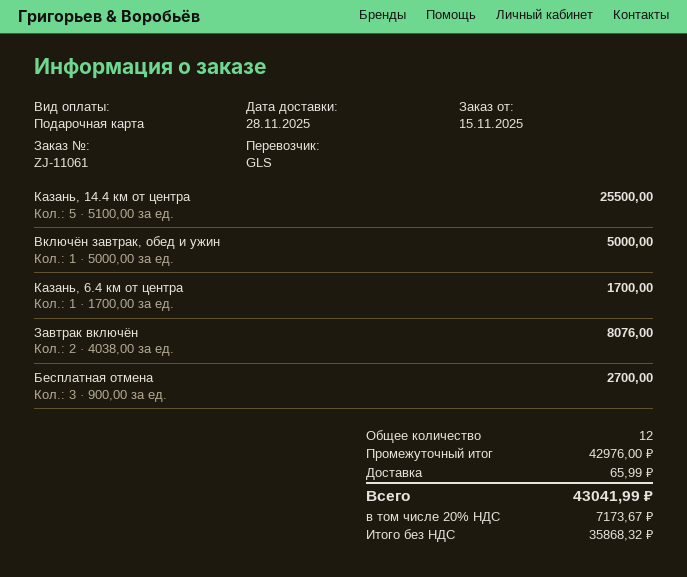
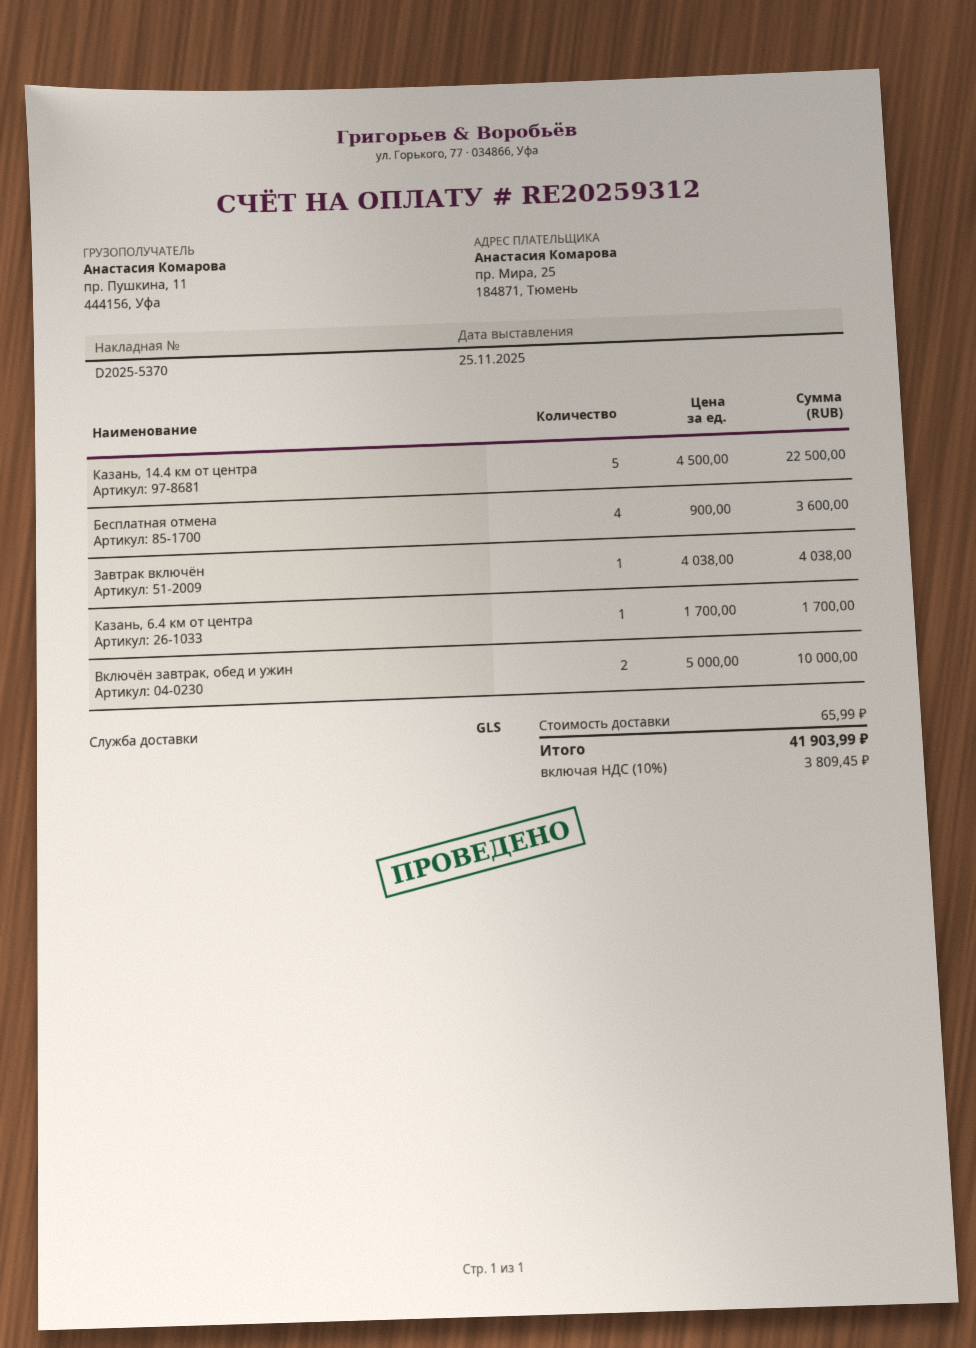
Казань, 14.4 км от центра: 5 x 5100.00 = 25500.00 -> 5 x 4500.00 = 22500.00
Включён завтрак, обед и ужин: 1 x 5000.00 = 5000.00 -> 2 x 5000.00 = 10000.00
Завтрак включён: 2 x 4038.00 = 8076.00 -> 1 x 4038.00 = 4038.00
Бесплатная отмена: 3 x 900.00 = 2700.00 -> 4 x 900.00 = 3600.00
tax: 20% = 7173.67 -> 10% = 3809.45
total: 43041.99 -> 41903.99

